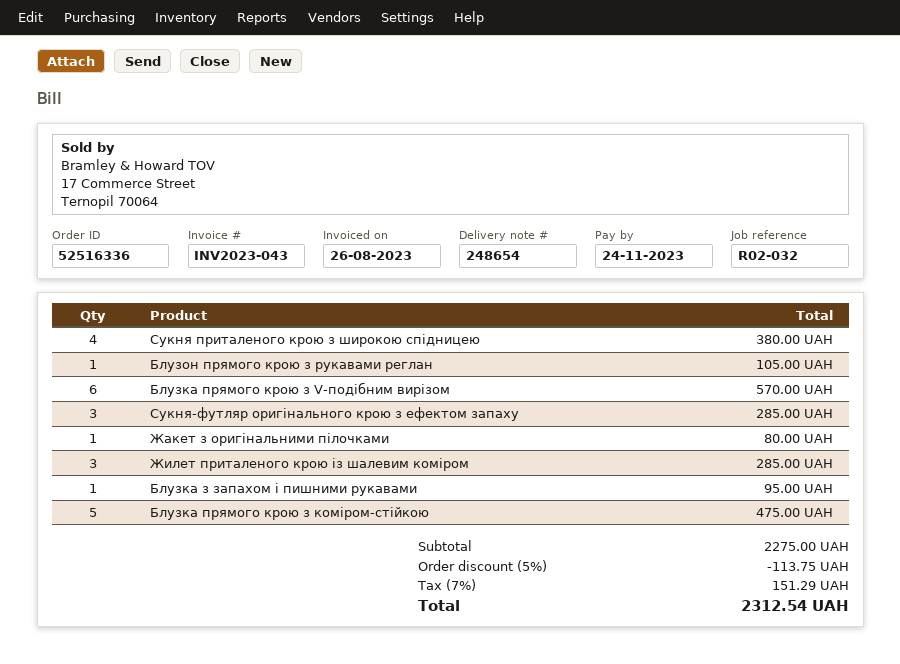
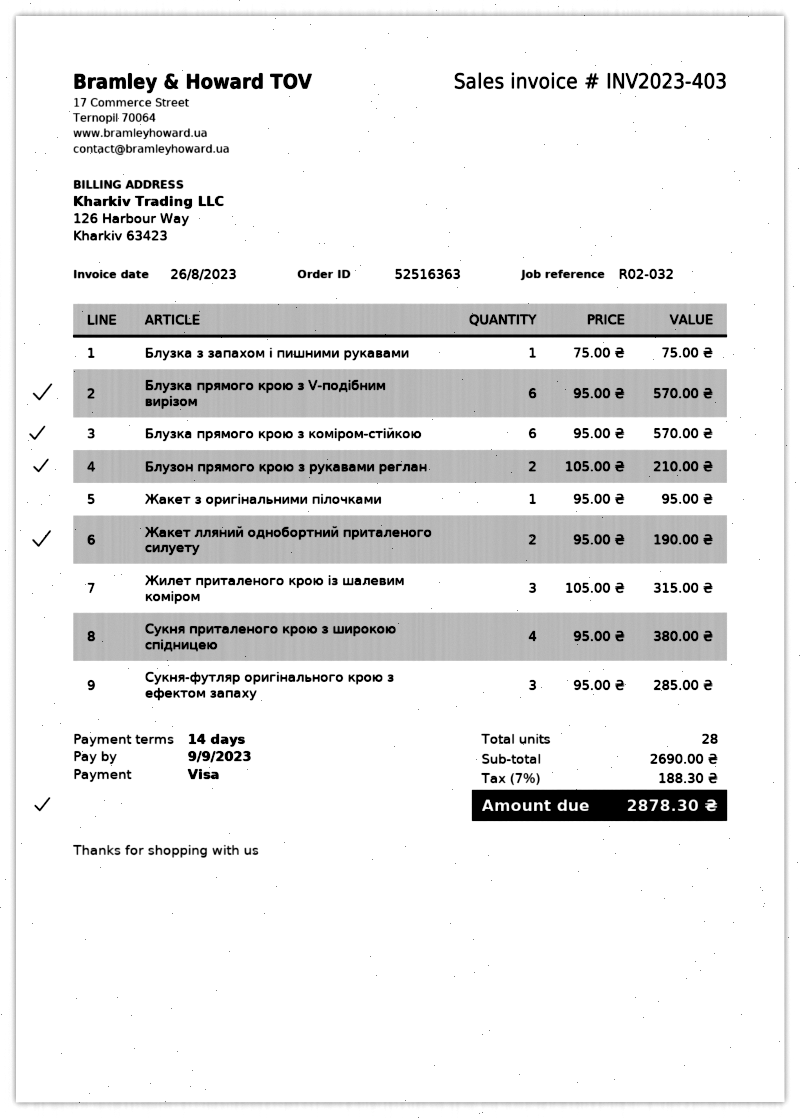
order number: 52516336 -> 52516363
invoice number: INV2023-043 -> INV2023-403
due date: 2023-11-24 -> 2023-09-09
Блузон прямого крою з рукавами реглан: 1 for 105.00 -> 2 for 210.00
Жакет з оригінальними пілочками: 1 for 80.00 -> 1 for 95.00
Жилет приталеного крою із шалевим коміром: 3 for 285.00 -> 3 for 315.00
Блузка з запахом і пишними рукавами: 1 for 95.00 -> 1 for 75.00
Блузка прямого крою з коміром-стійкою: 5 for 475.00 -> 6 for 570.00
Жакет лляний однобортний приталеного силуету: none -> 2 for 190.00
subtotal: 2275.00 -> 2690.00
discount: 5% = 113.75 -> none
tax: 7% = 151.29 -> 7% = 188.30
total: 2312.54 -> 2878.30

